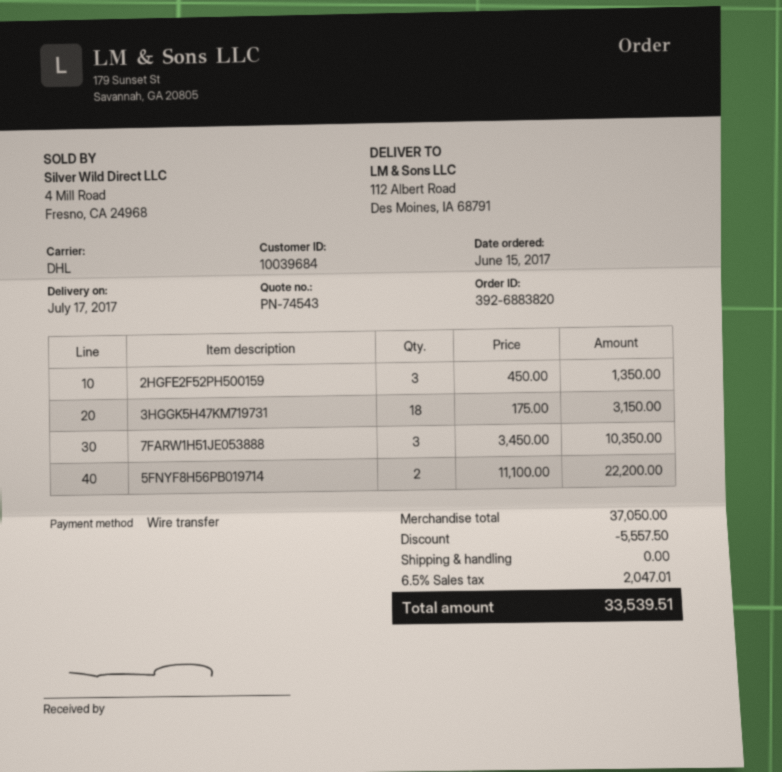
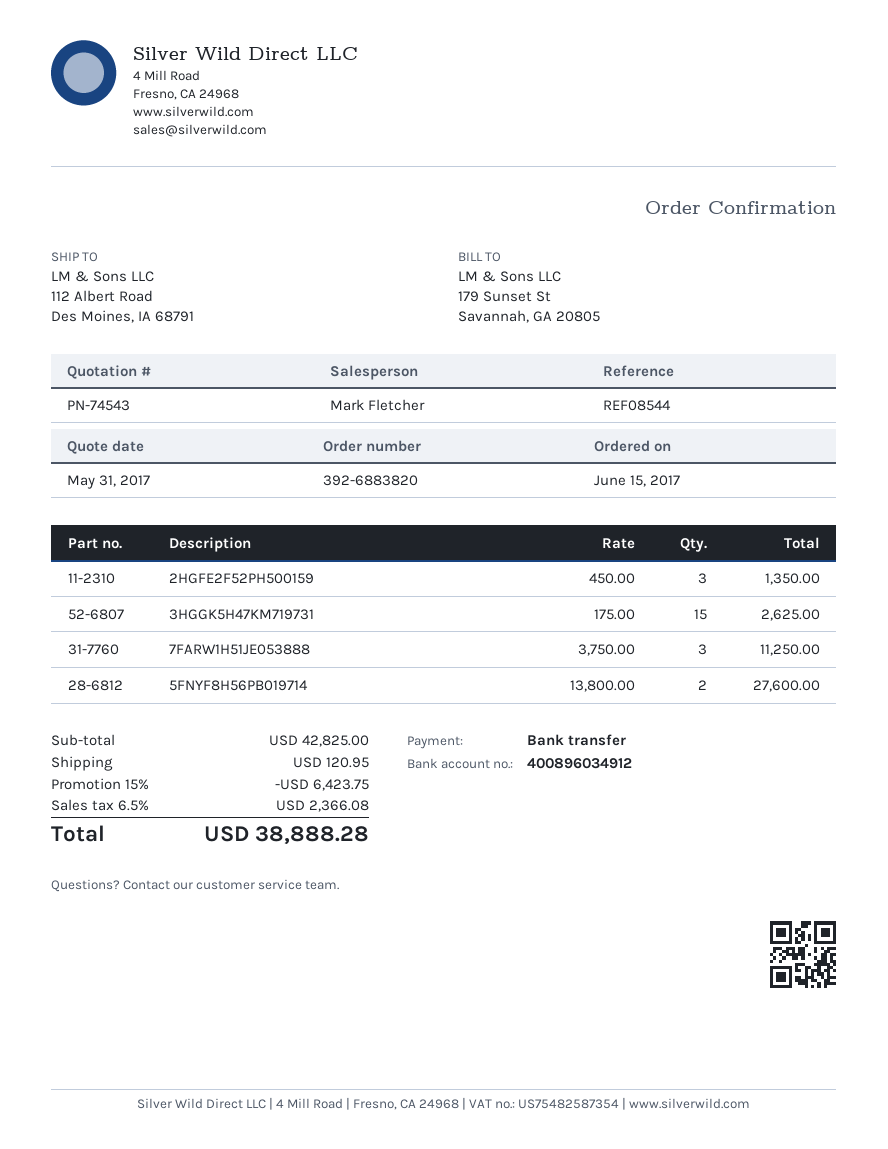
3HGGK5H47KM719731: 18 x 175.00 = 3150.00 -> 15 x 175.00 = 2625.00
7FARW1H51JE053888: 3 x 3450.00 = 10350.00 -> 3 x 3750.00 = 11250.00
5FNYF8H56PB019714: 2 x 11100.00 = 22200.00 -> 2 x 13800.00 = 27600.00
subtotal: 37050.00 -> 42825.00
discount: 5557.50 -> 6423.75
shipping: 0.00 -> 120.95
tax: 6.5% = 2047.01 -> 6.5% = 2366.08
total: 33539.51 -> 38888.28

